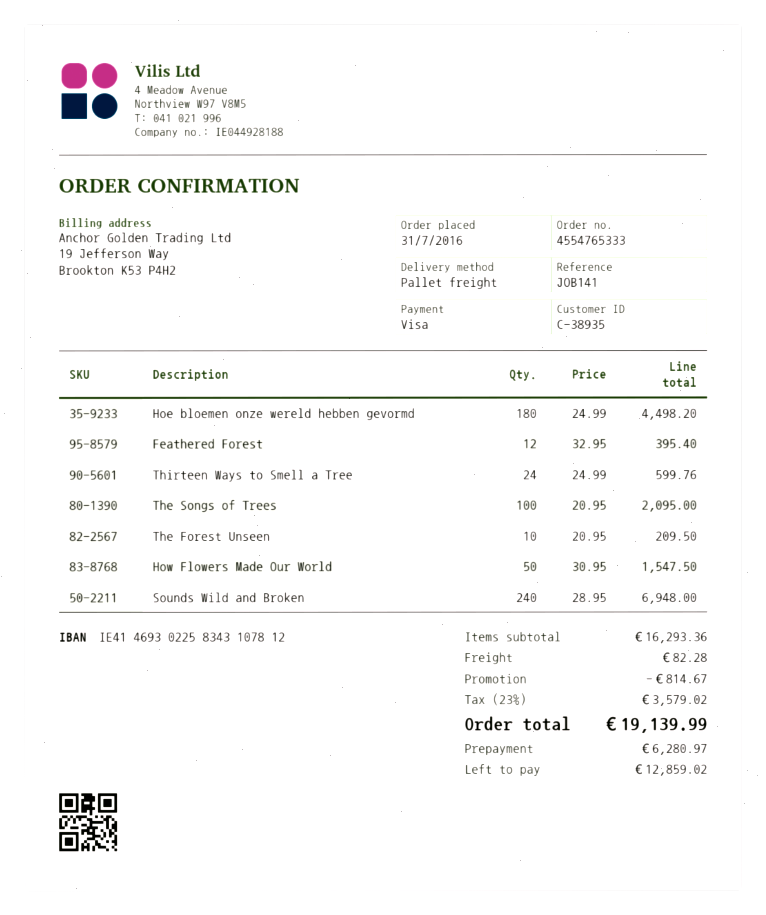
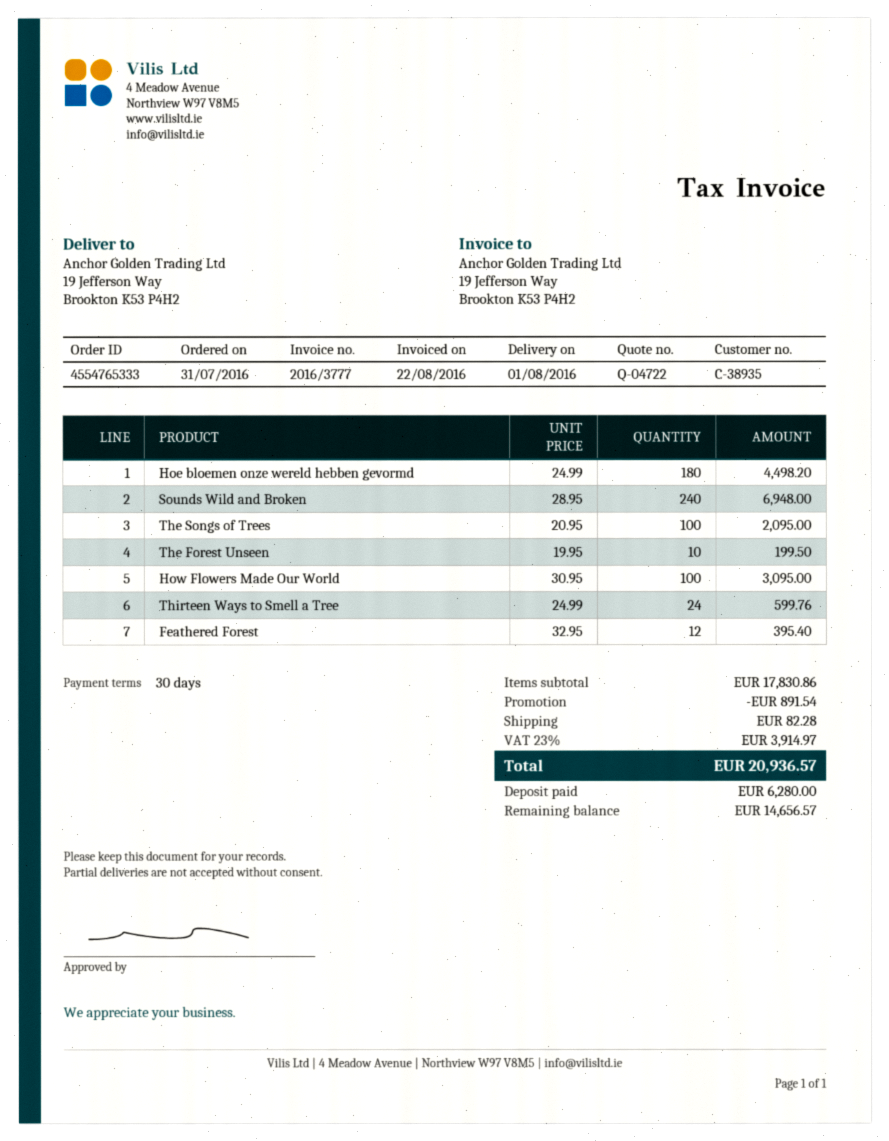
The Forest Unseen: 10 x 20.95 = 209.50 -> 10 x 19.95 = 199.50
How Flowers Made Our World: 50 x 30.95 = 1547.50 -> 100 x 30.95 = 3095.00
subtotal: 16293.36 -> 17830.86
discount: 814.67 -> 891.54
tax: 23% = 3579.02 -> 23% = 3914.97
total: 19139.99 -> 20936.57
deposit: 6280.97 -> 6280.00
balance: 12859.02 -> 14656.57

